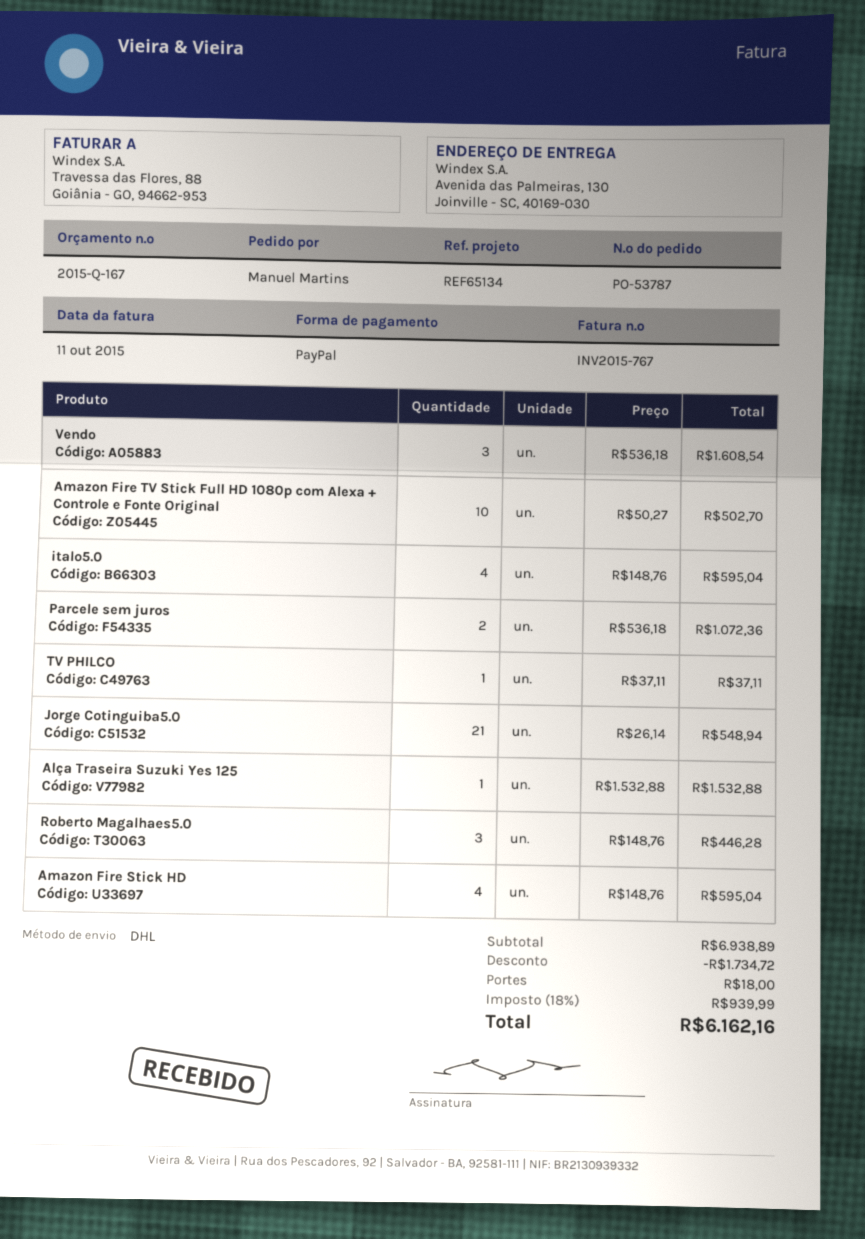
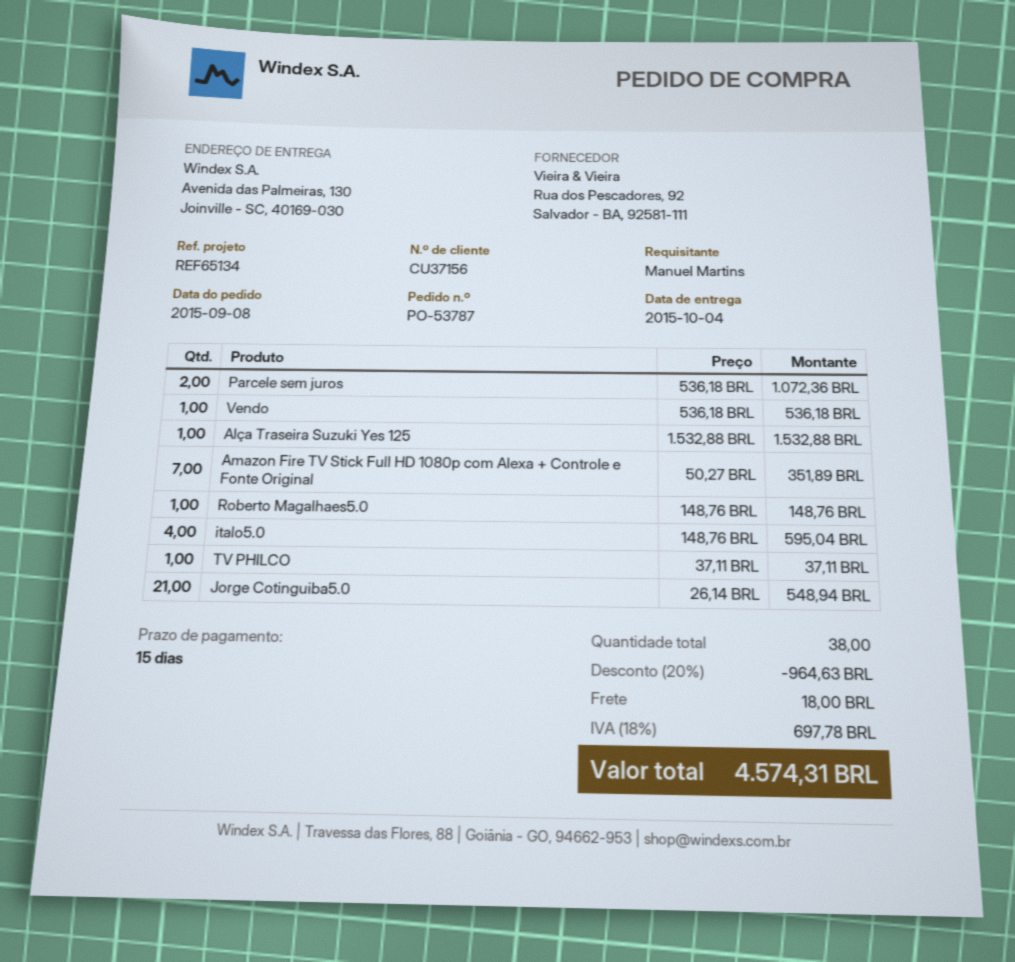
Vendo: 3 x 536.18 = 1608.54 -> 1 x 536.18 = 536.18
Amazon Fire TV Stick Full HD 1080p com Alexa + Controle e Fonte Original: 10 x 50.27 = 502.70 -> 7 x 50.27 = 351.89
Roberto Magalhaes5.0: 3 x 148.76 = 446.28 -> 1 x 148.76 = 148.76
Amazon Fire Stick HD: 4 x 148.76 = 595.04 -> none
discount: 1734.72 -> 964.63
tax: 18% = 939.99 -> 18% = 697.78
total: 6162.16 -> 4574.31

